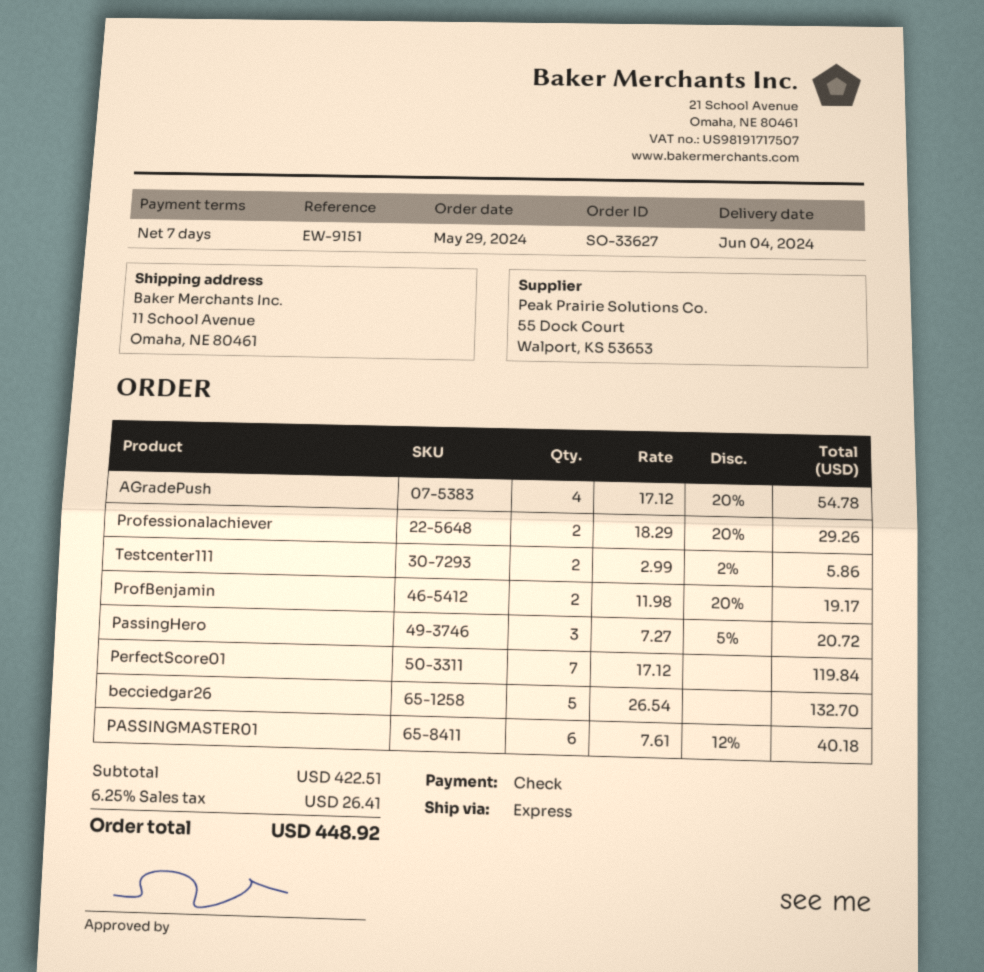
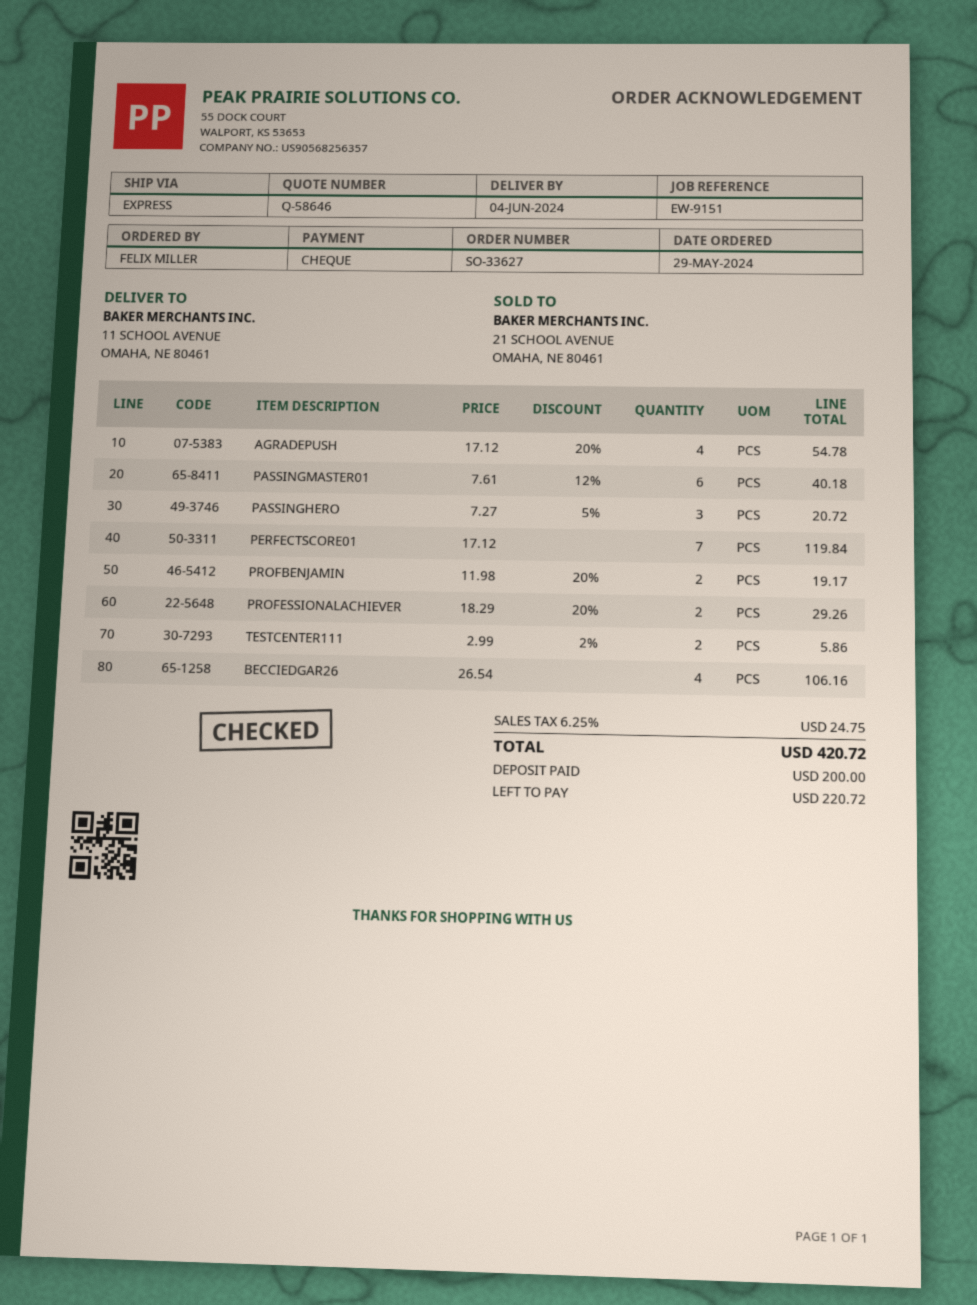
becciedgar26: 5 x 26.54 = 132.70 -> 4 x 26.54 = 106.16
tax: 6.25% = 26.41 -> 6.25% = 24.75
total: 448.92 -> 420.72

